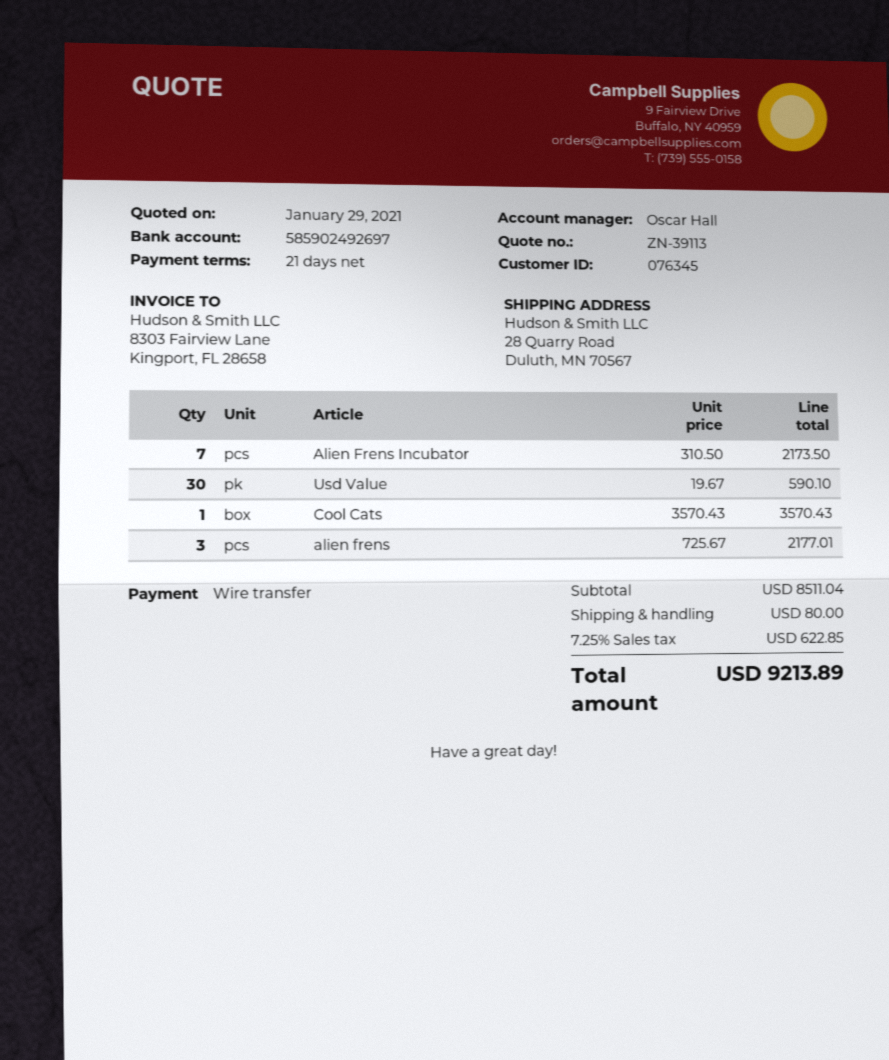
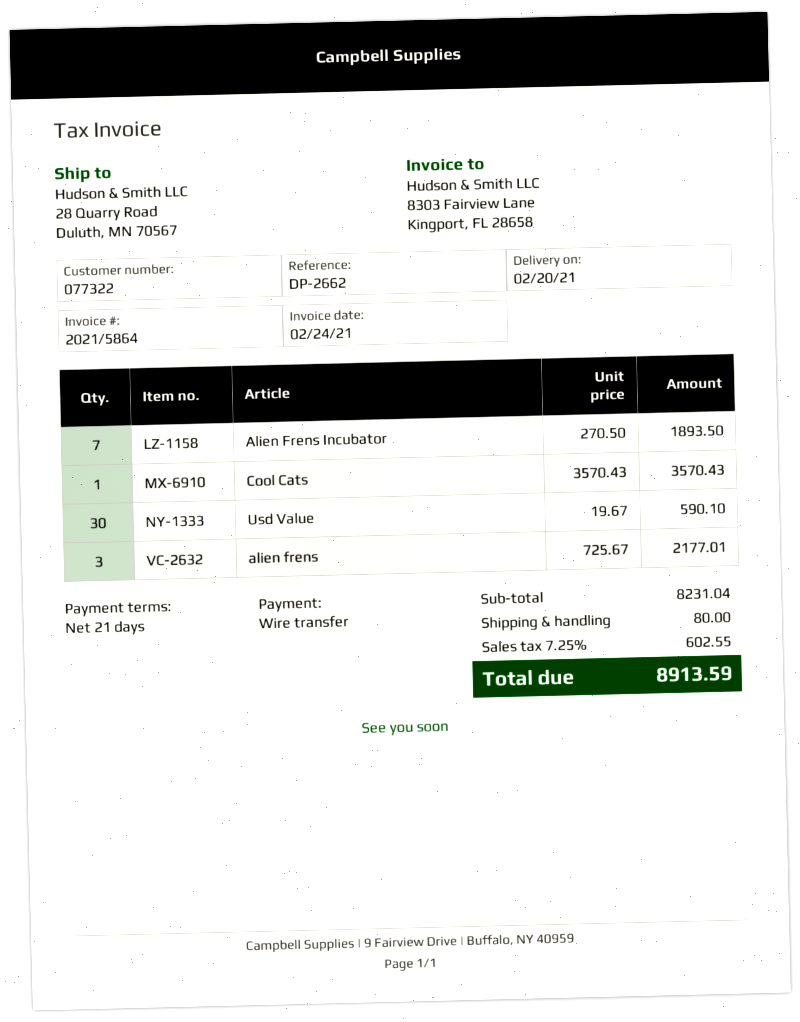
customer number: 076345 -> 077322
Alien Frens Incubator: 7 x 310.50 = 2173.50 -> 7 x 270.50 = 1893.50
subtotal: 8511.04 -> 8231.04
tax: 7.25% = 622.85 -> 7.25% = 602.55
total: 9213.89 -> 8913.59

